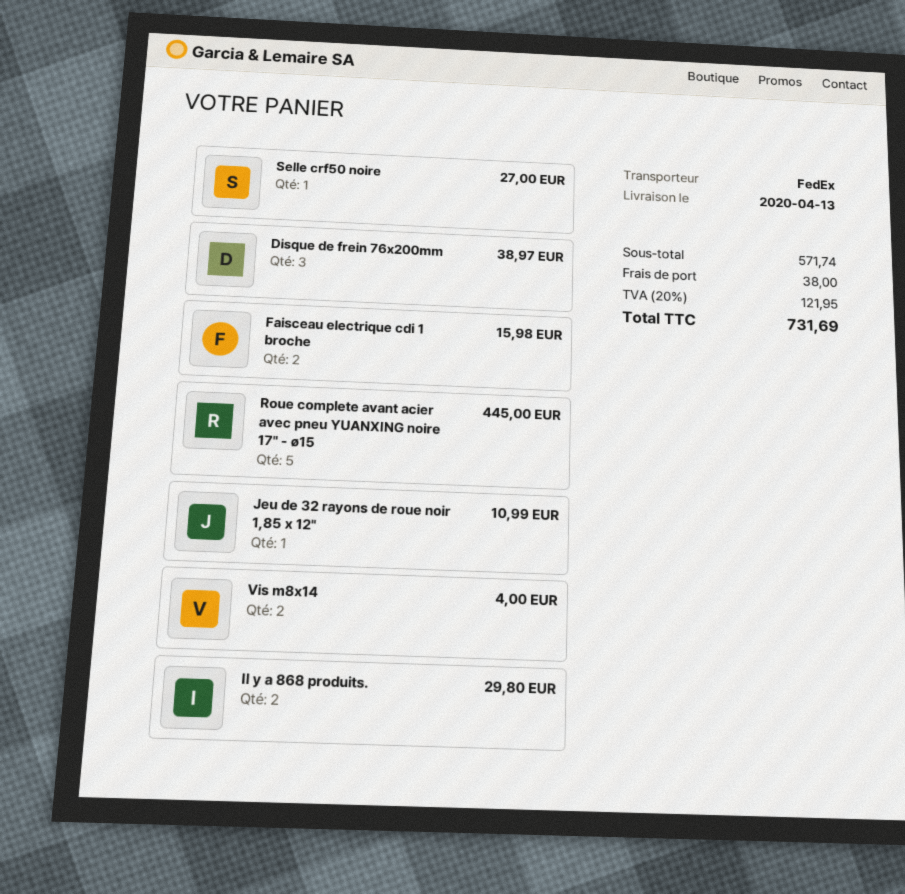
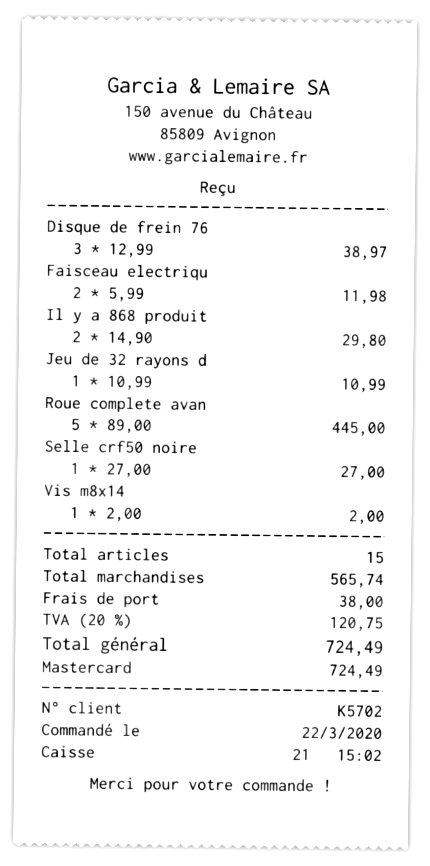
Faisceau electrique cdi 1 broche: 2 for 15.98 -> 2 for 11.98
Vis m8x14: 2 for 4.00 -> 1 for 2.00
subtotal: 571.74 -> 565.74
tax: 20% = 121.95 -> 20% = 120.75
total: 731.69 -> 724.49

